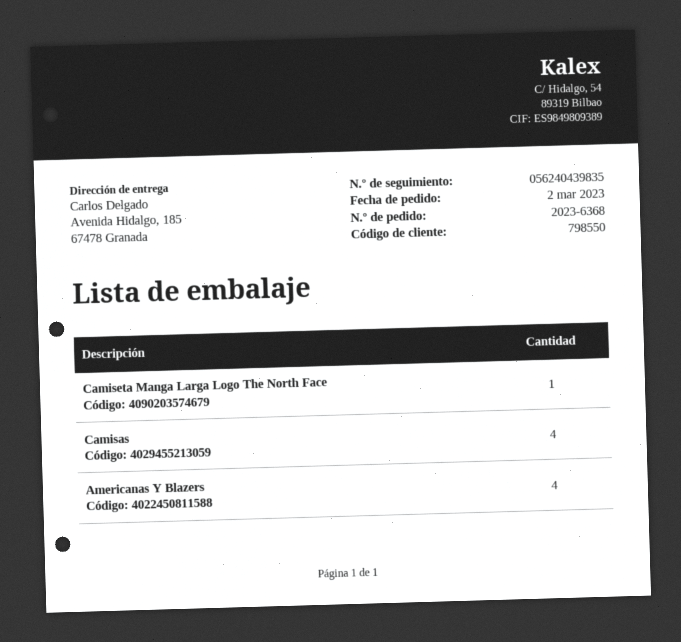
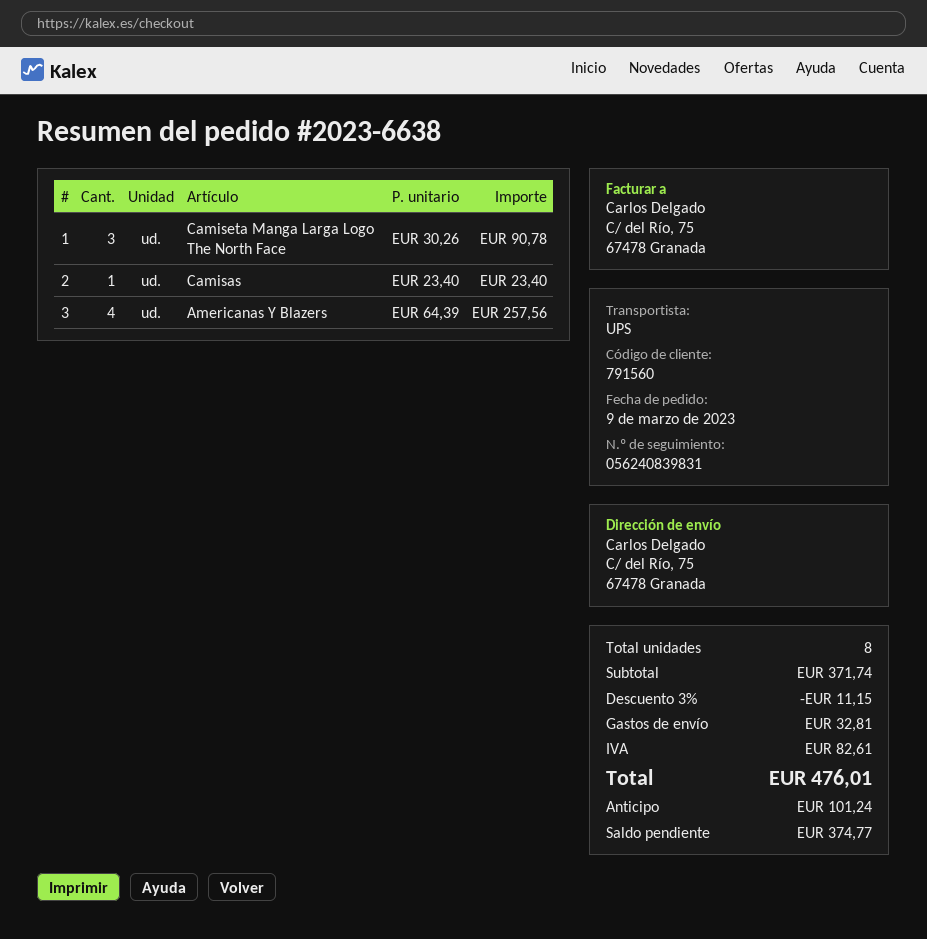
order number: 2023-6368 -> 2023-6638
order date: 2023-03-02 -> 2023-03-09
customer number: 798550 -> 791560
tracking number: 056240439835 -> 056240839831
ship to: Avenida Hidalgo, 185, 67478 Granada -> C/ del Río, 75, 67478 Granada
Camiseta Manga Larga Logo The North Face: 1 -> 3
Camisas: 4 -> 1

